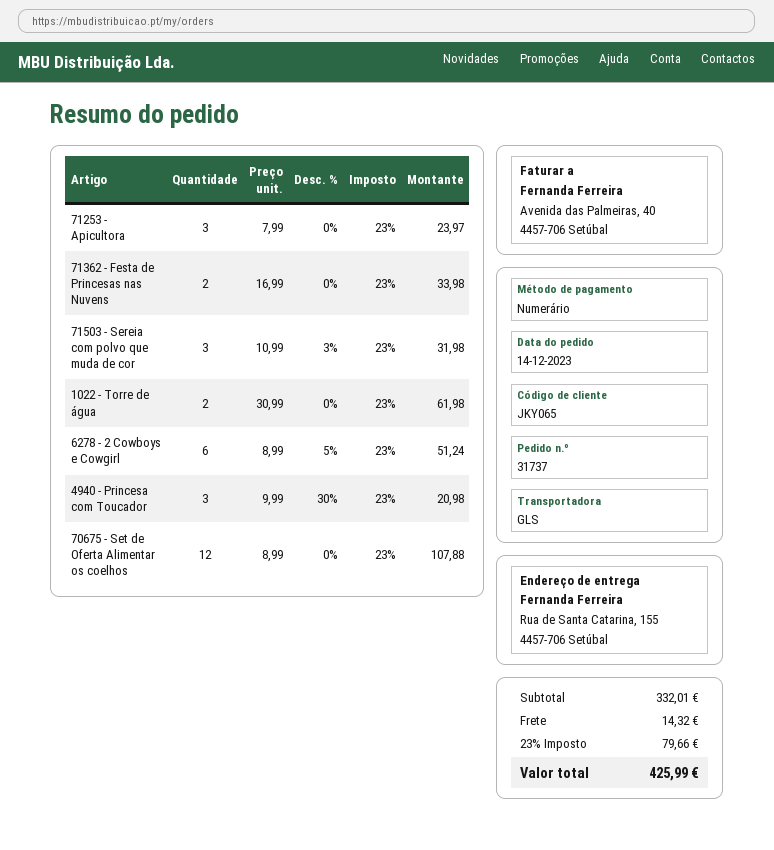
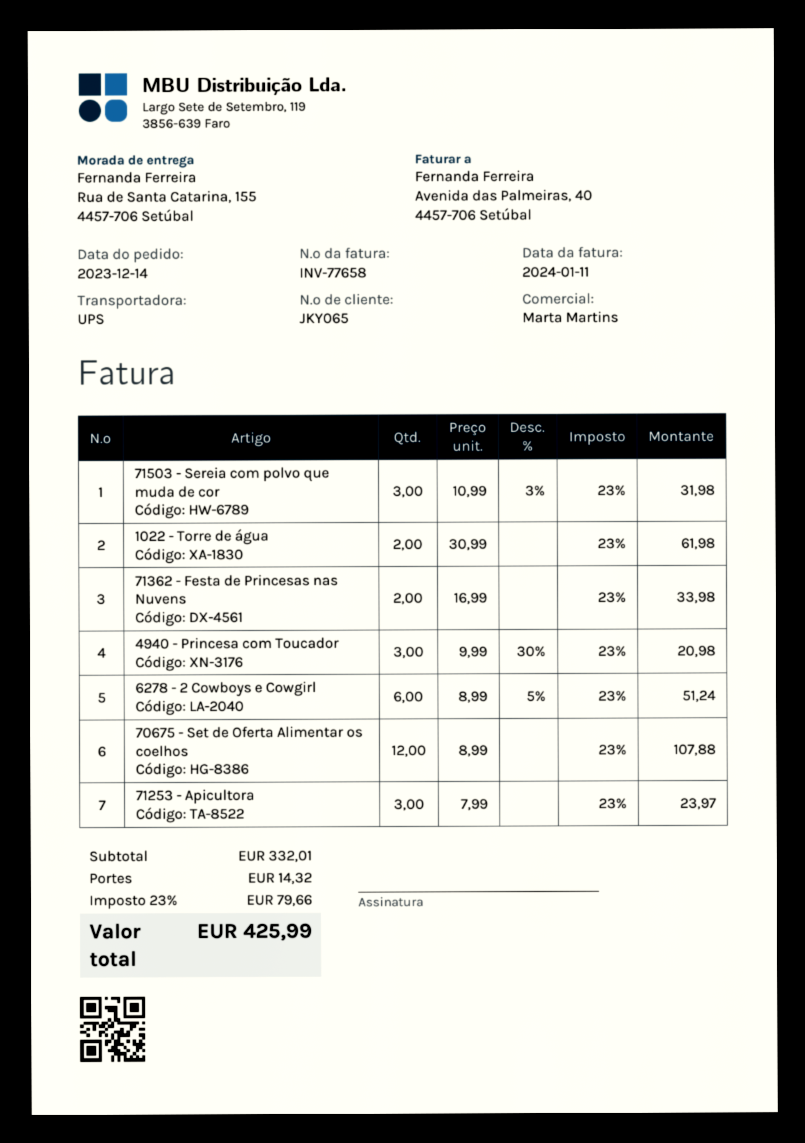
shipping method: GLS -> UPS

